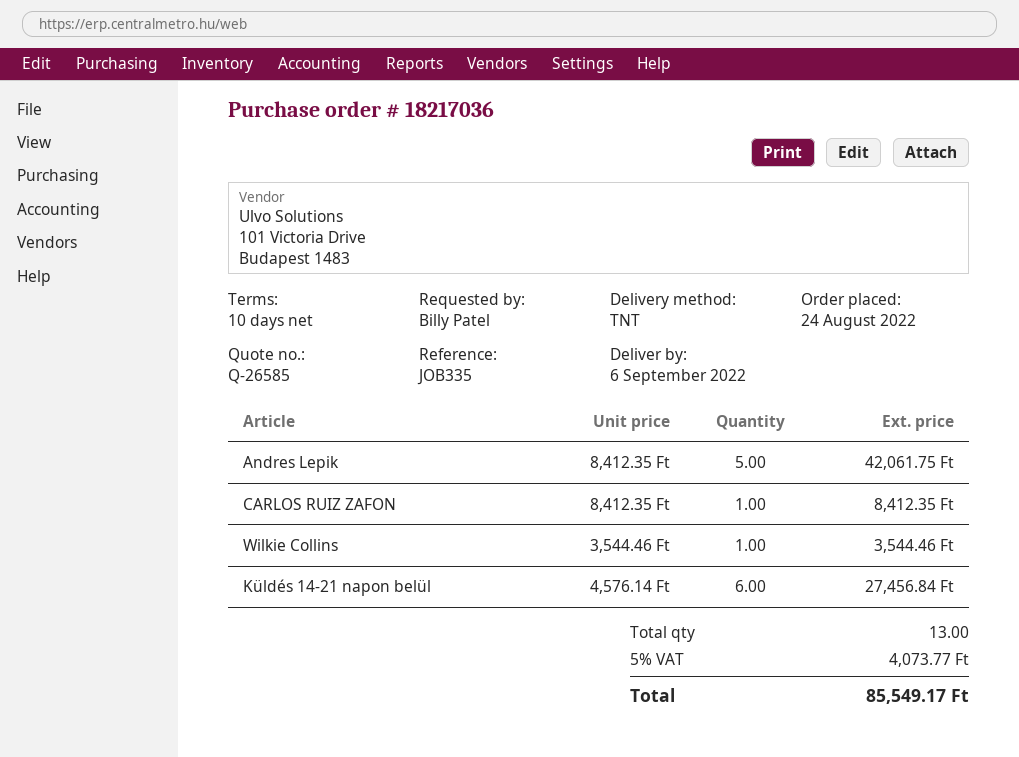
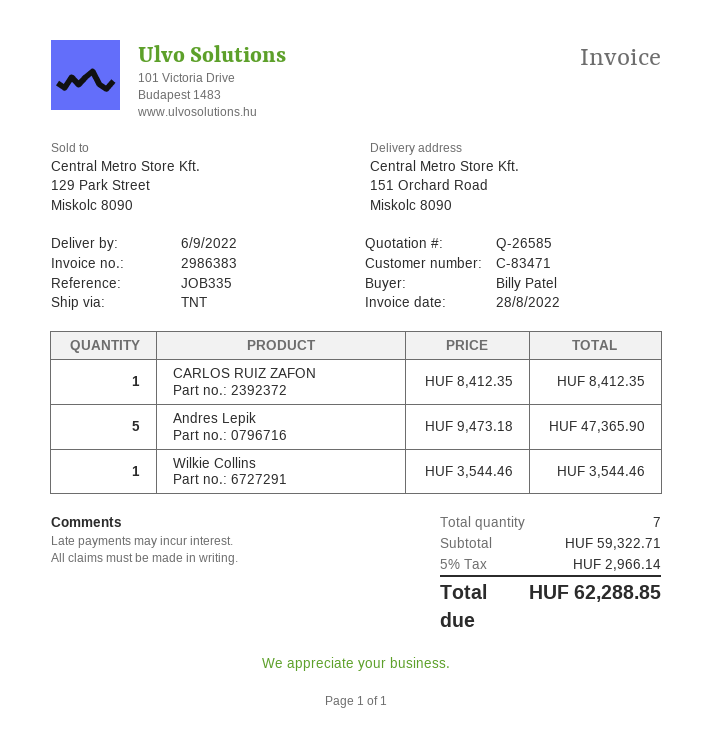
Andres Lepik: 5 x 8412.35 = 42061.75 -> 5 x 9473.18 = 47365.90
Küldés 14-21 napon belül: 6 x 4576.14 = 27456.84 -> none
total quantity: 13 -> 7
tax: 5% = 4073.77 -> 5% = 2966.14
total: 85549.17 -> 62288.85

